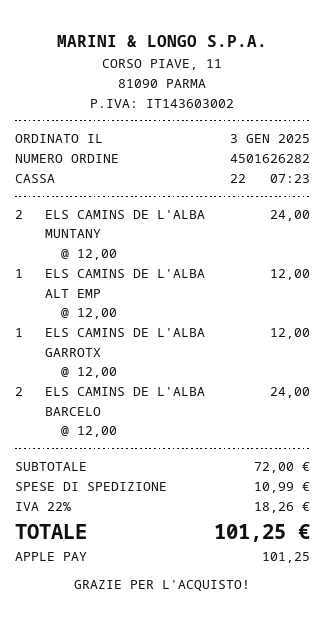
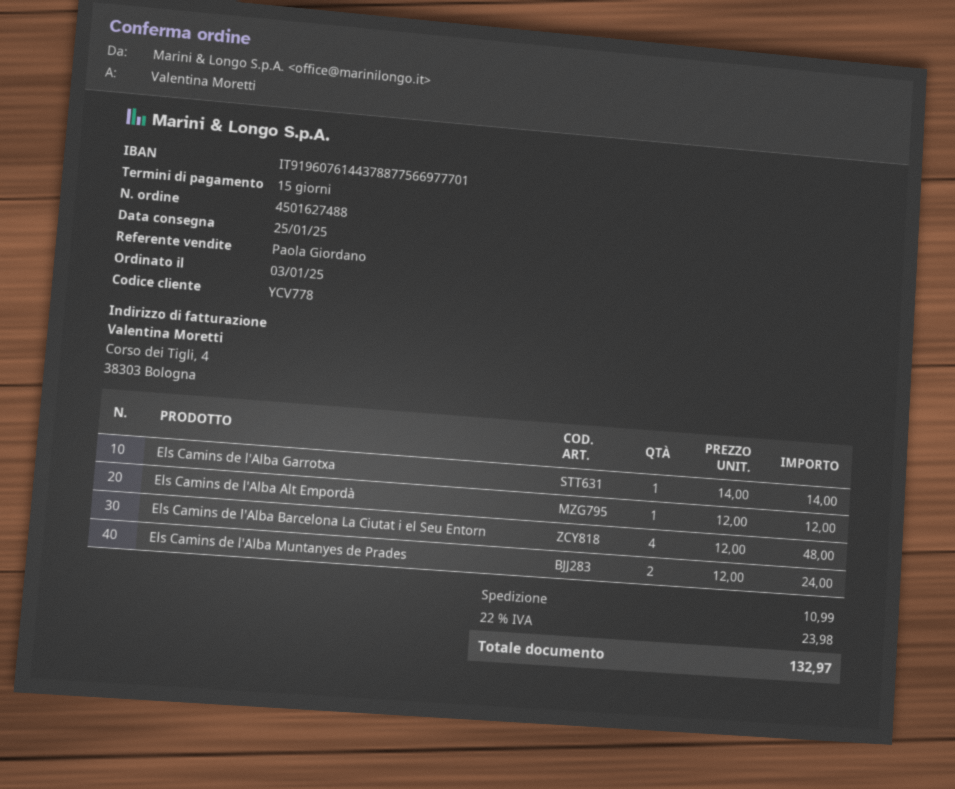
order number: 4501626282 -> 4501627488
ELS CAMINS DE L'ALBA GARROTX: 1 x 12.00 = 12.00 -> 1 x 14.00 = 14.00
ELS CAMINS DE L'ALBA BARCELO: 2 x 12.00 = 24.00 -> 4 x 12.00 = 48.00
tax: 22% = 18.26 -> 22% = 23.98
total: 101.25 -> 132.97

